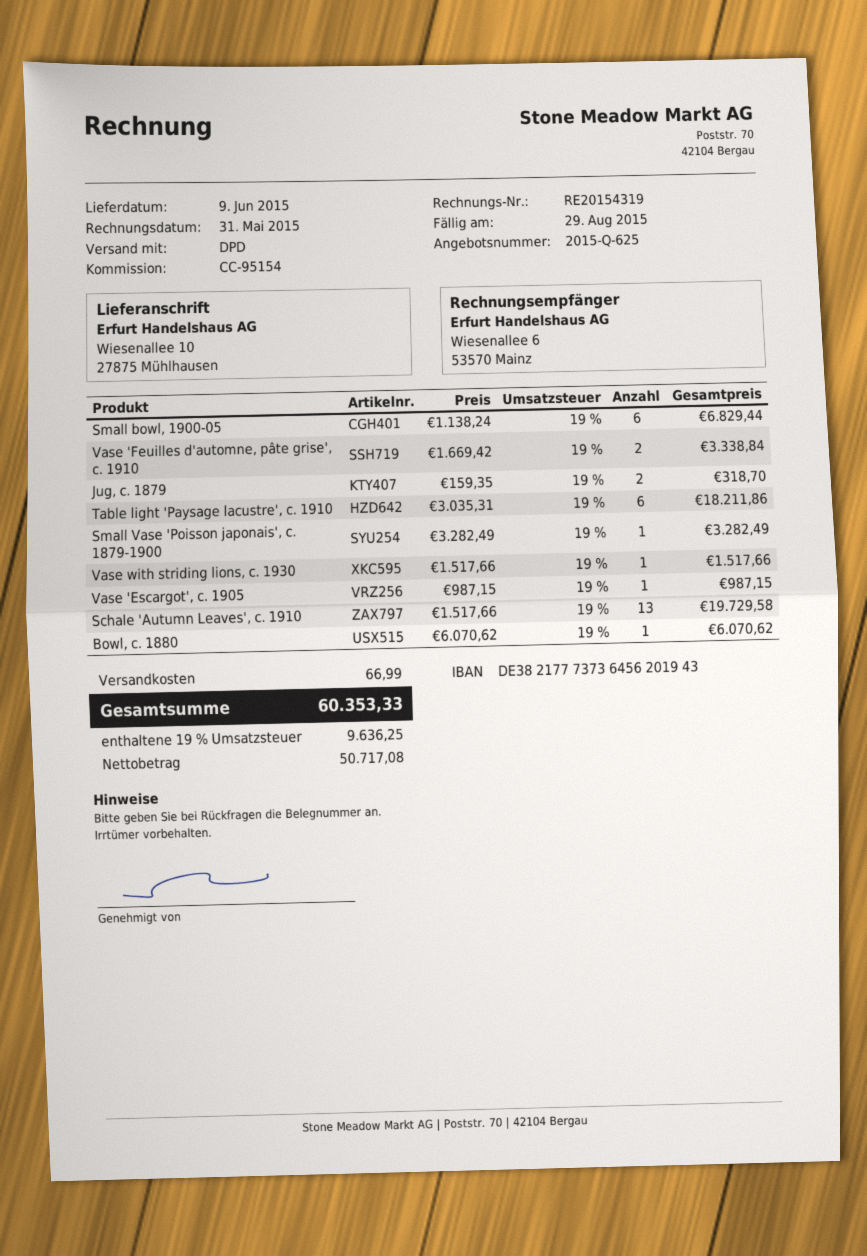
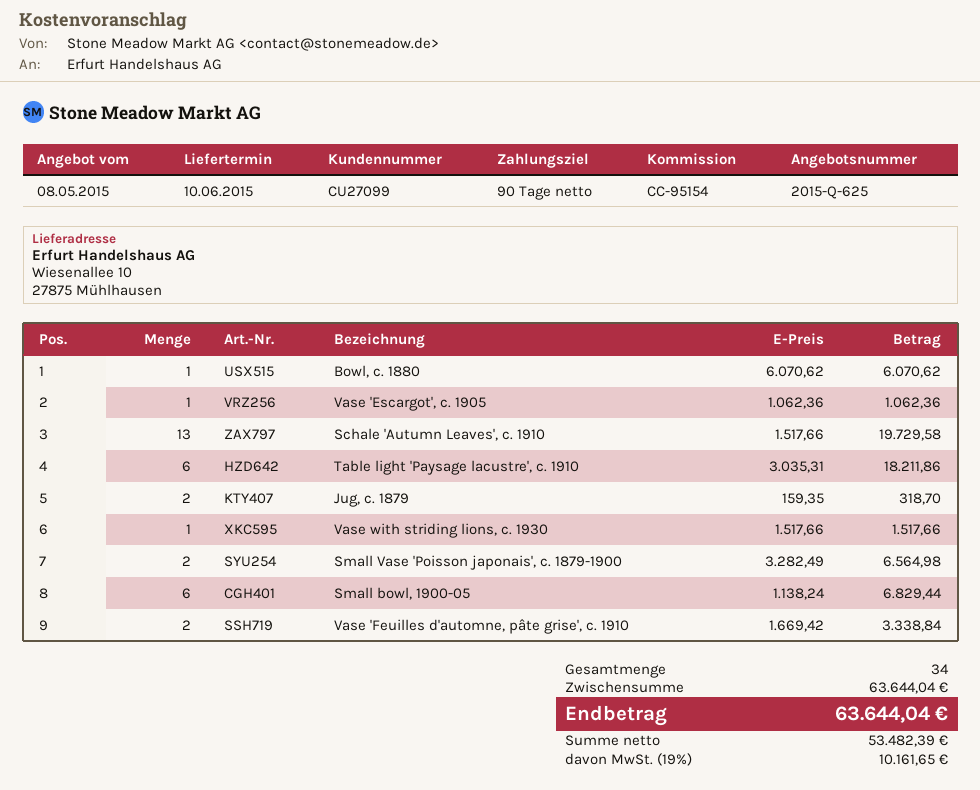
delivery date: 2015-06-09 -> 2015-06-10
Small Vase 'Poisson japonais', c. 1879-1900: 1 x 3282.49 = 3282.49 -> 2 x 3282.49 = 6564.98
Vase 'Escargot', c. 1905: 1 x 987.15 = 987.15 -> 1 x 1062.36 = 1062.36
shipping: 66.99 -> none
net: 50717.08 -> 53482.39
tax: 19% = 9636.25 -> 19% = 10161.65
total: 60353.33 -> 63644.04

